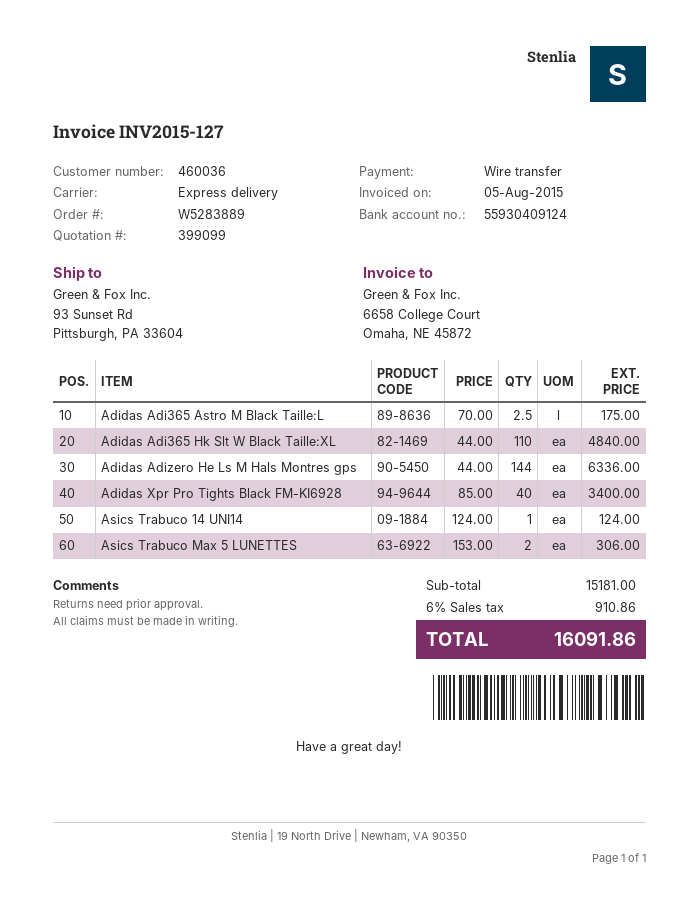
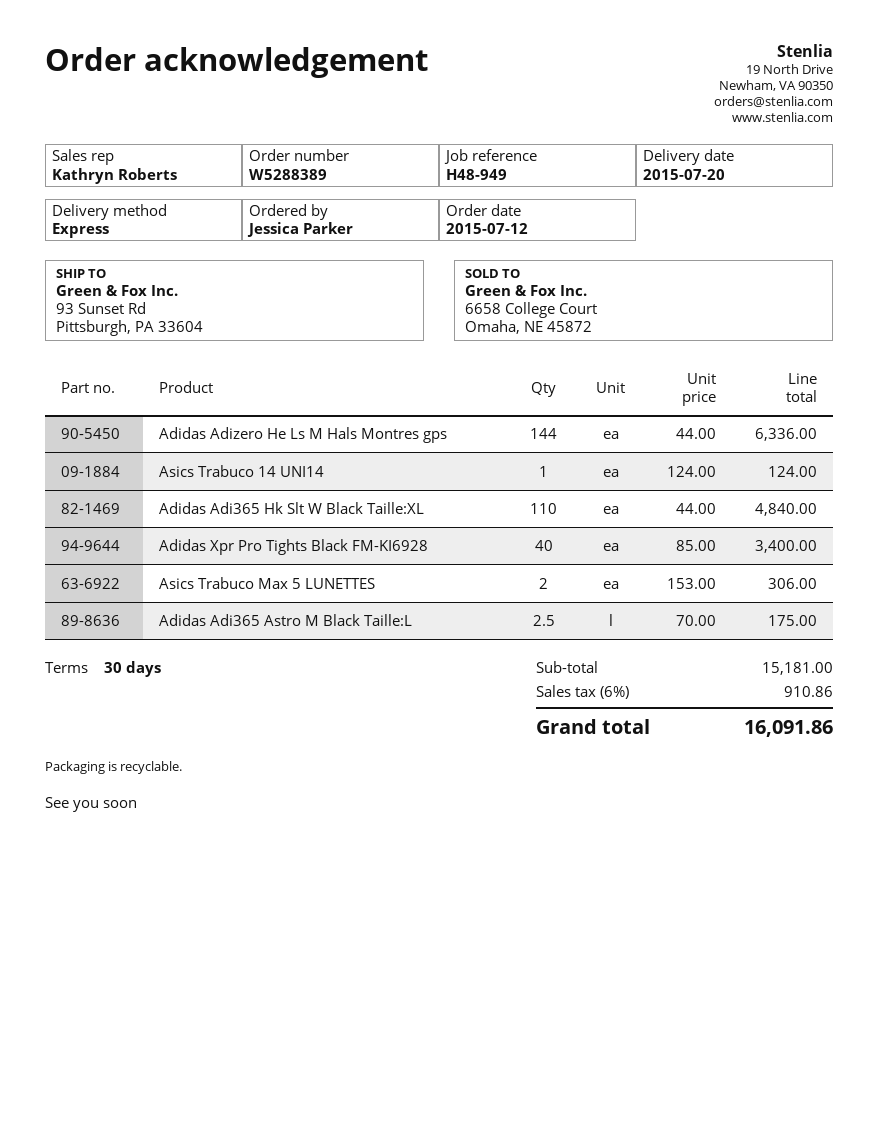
order number: W5283889 -> W5288389

